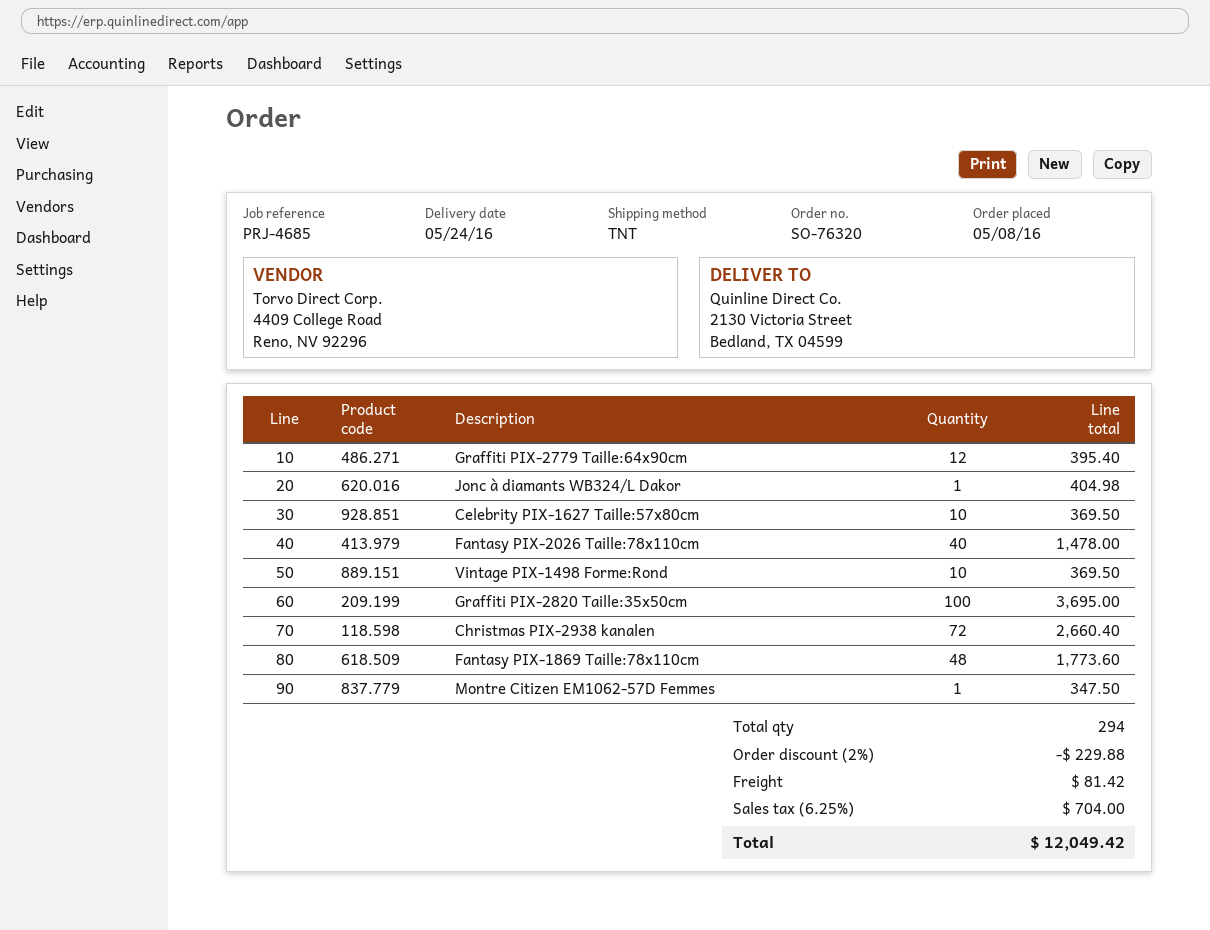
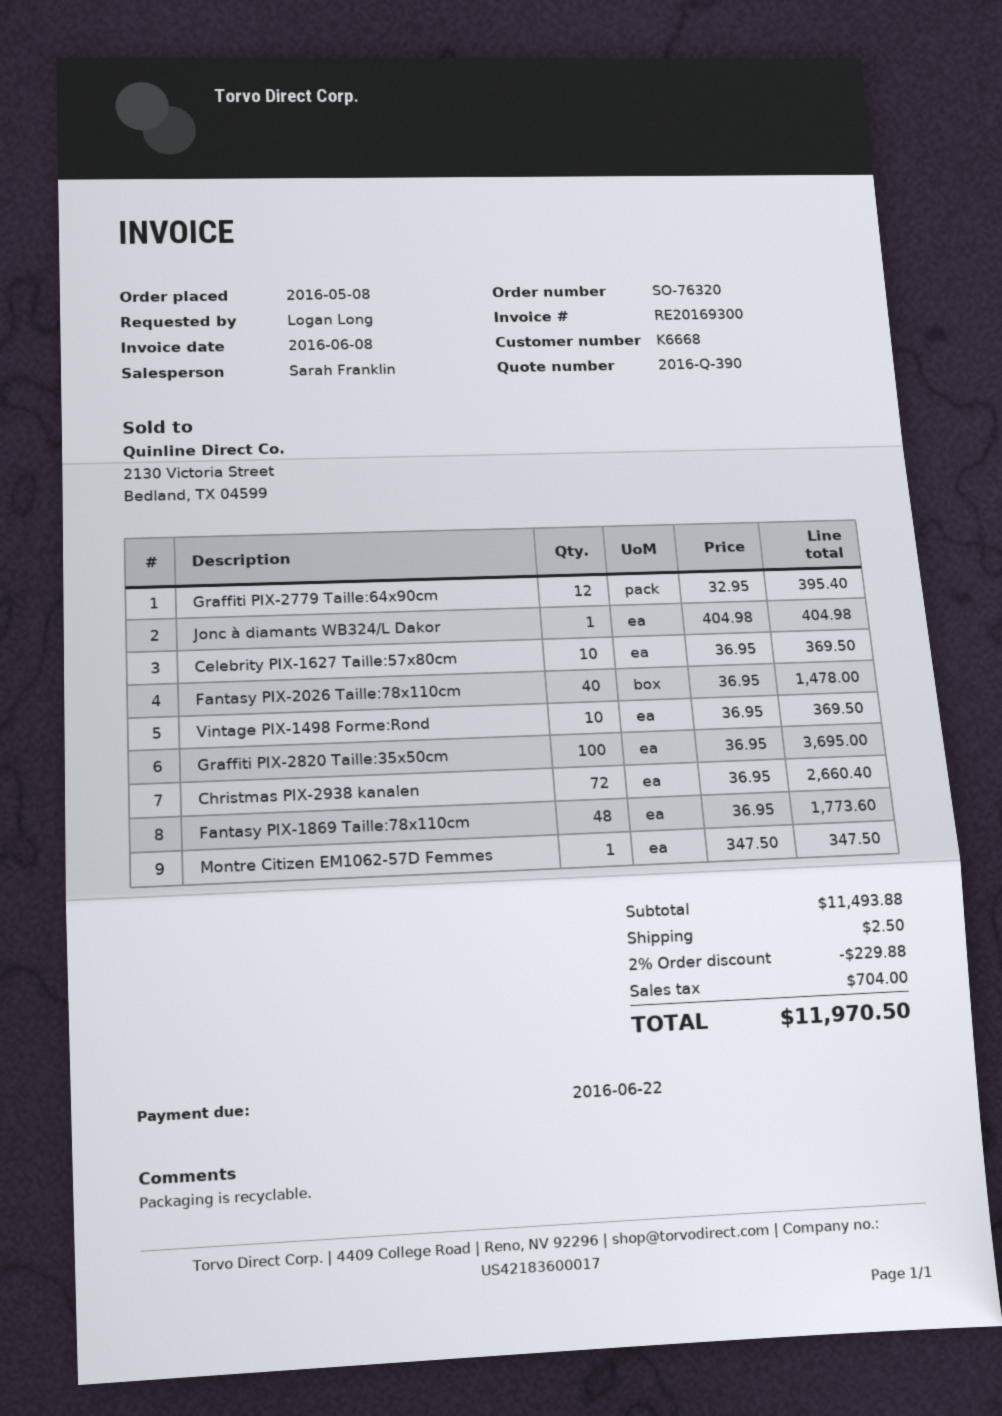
shipping: 81.42 -> 2.50
total: 12049.42 -> 11970.50

